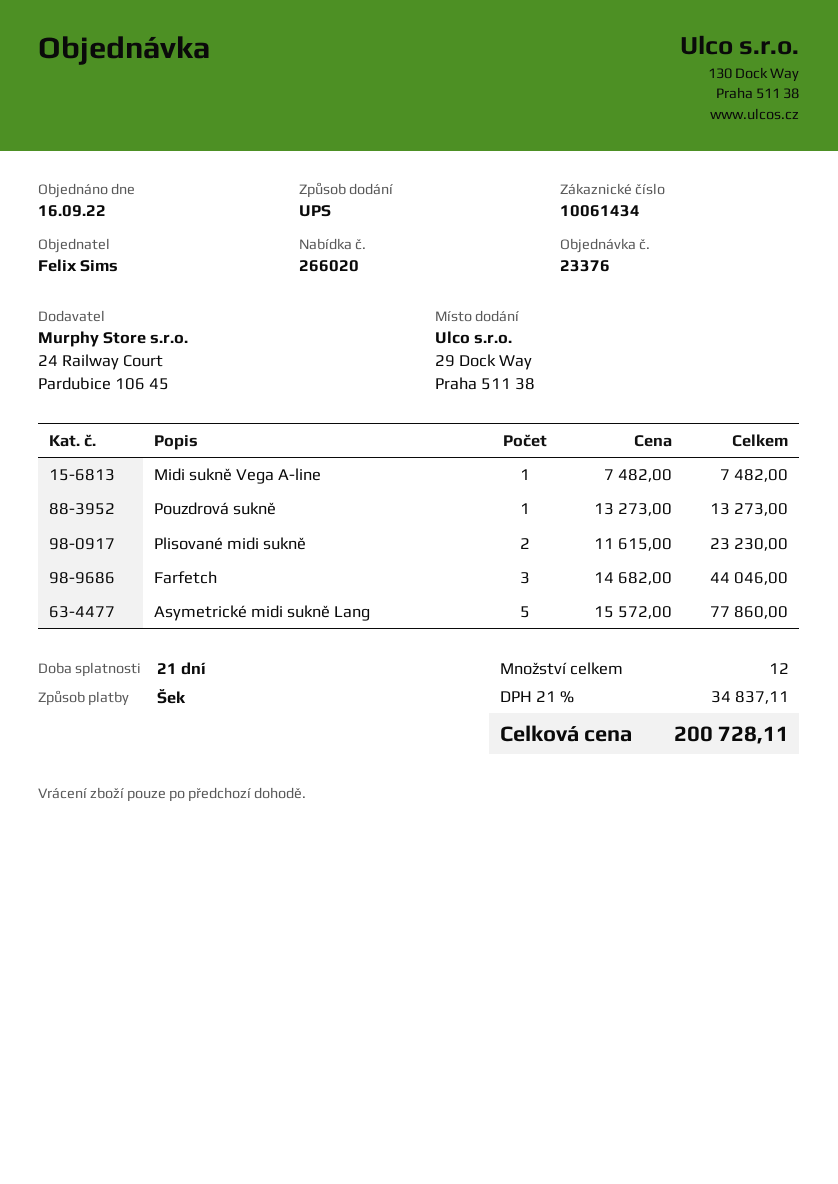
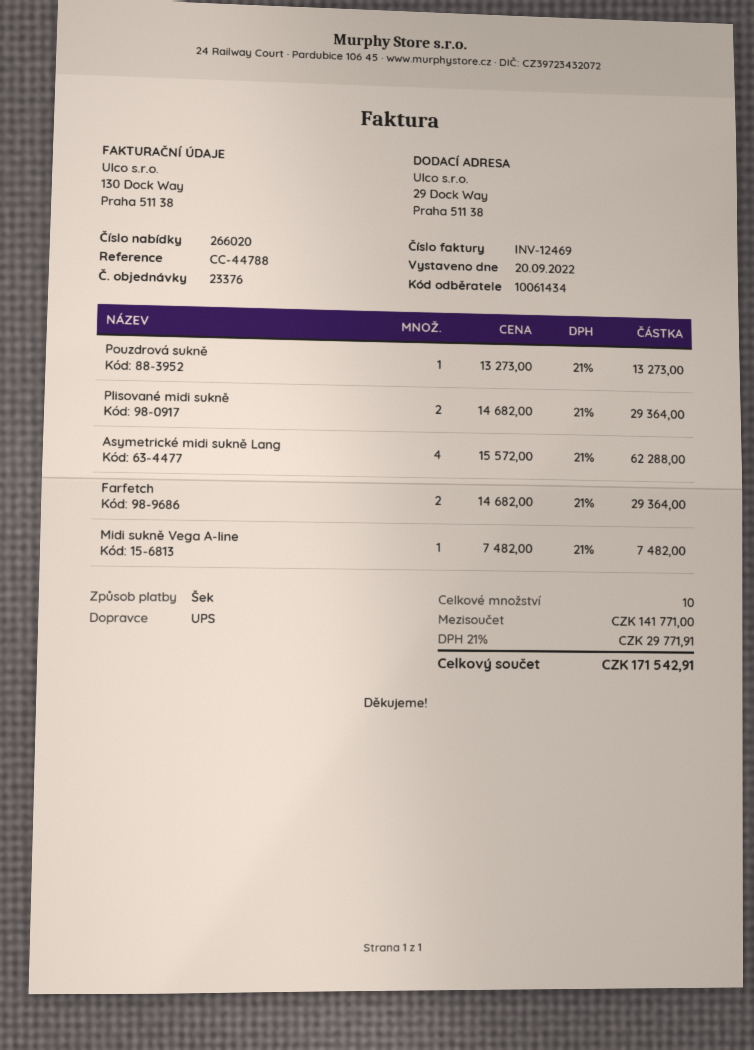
Plisované midi sukně: 2 x 11615.00 = 23230.00 -> 2 x 14682.00 = 29364.00
Farfetch: 3 x 14682.00 = 44046.00 -> 2 x 14682.00 = 29364.00
Asymetrické midi sukně Lang: 5 x 15572.00 = 77860.00 -> 4 x 15572.00 = 62288.00
total quantity: 12 -> 10
tax: 21% = 34837.11 -> 21% = 29771.91
total: 200728.11 -> 171542.91

